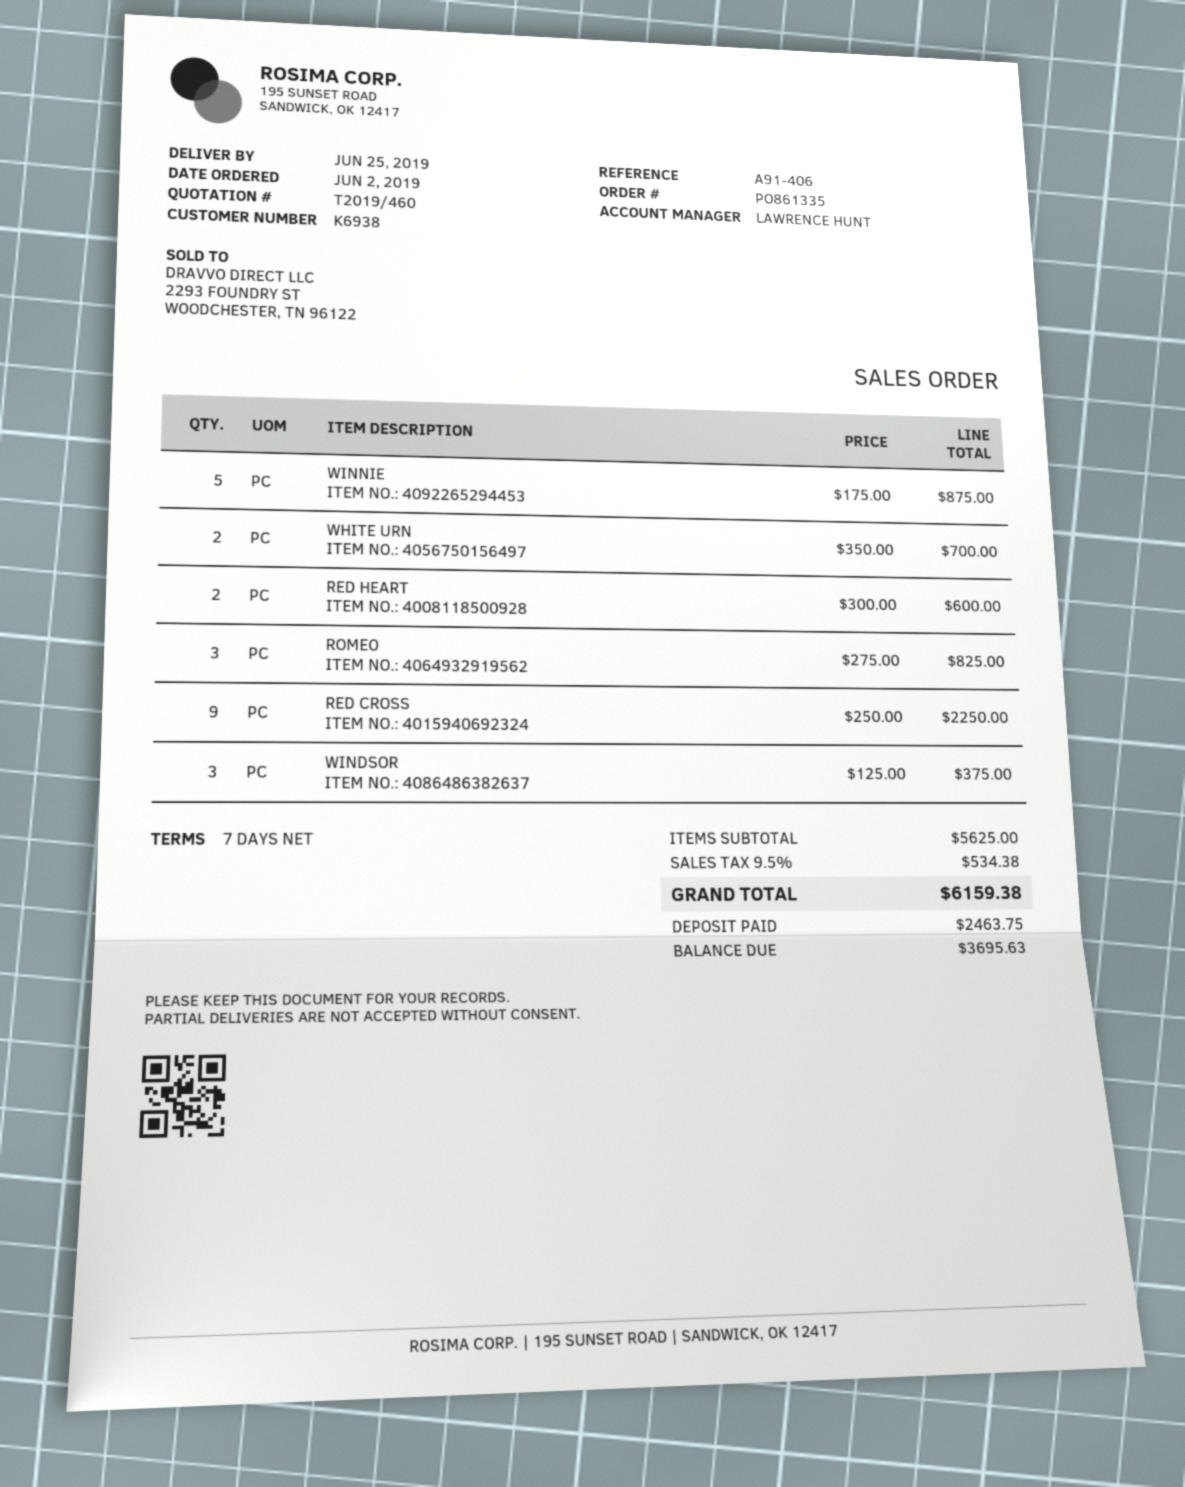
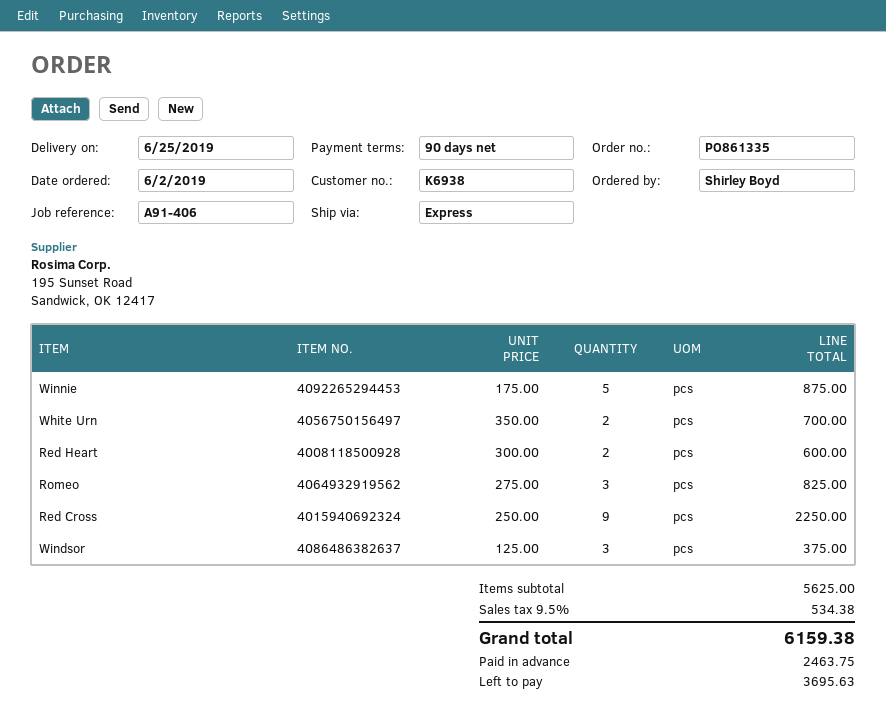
payment terms: 7 days -> 90 days

